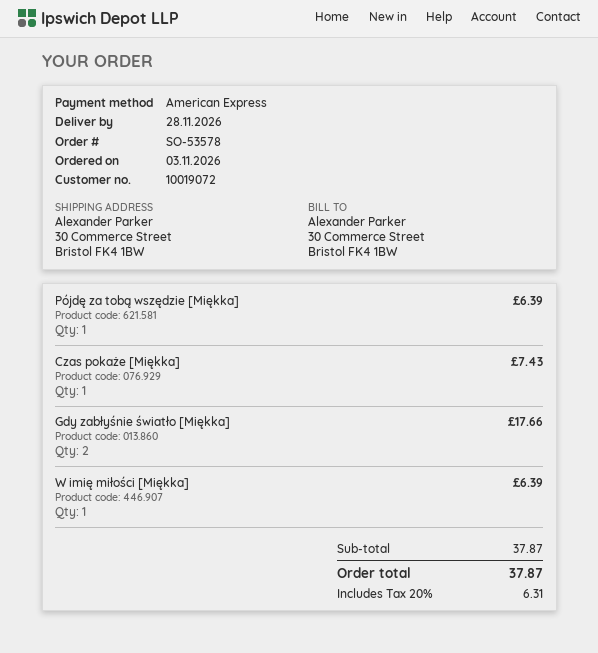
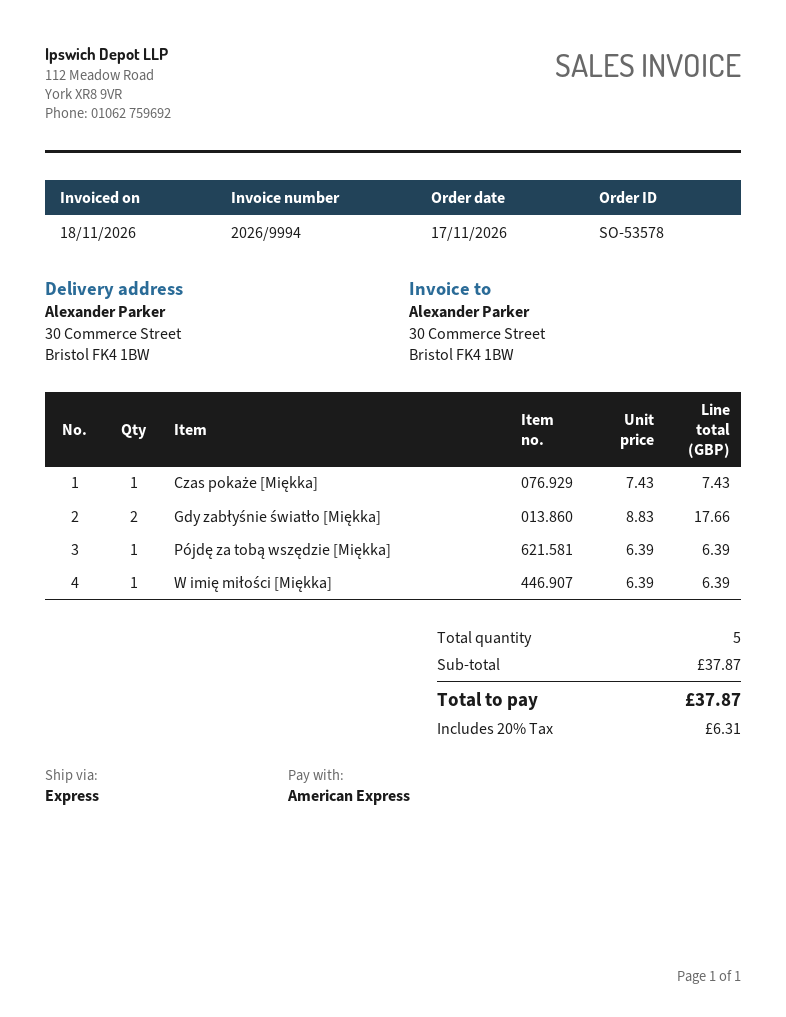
order date: 2026-11-03 -> 2026-11-17

